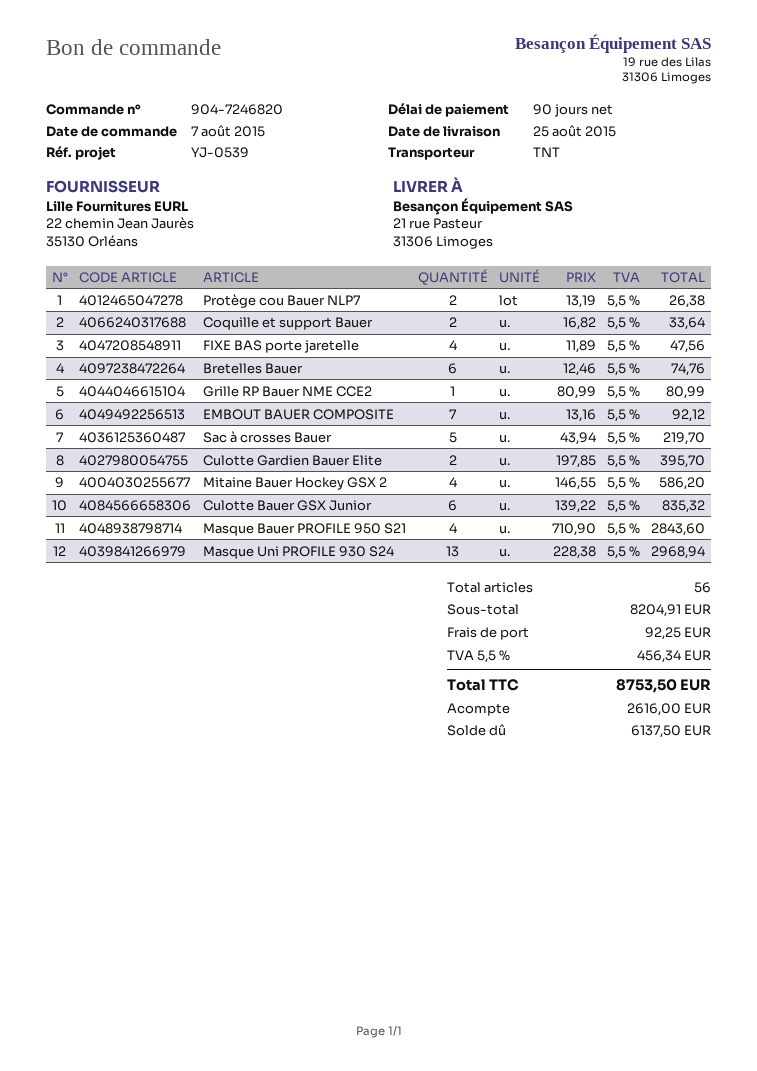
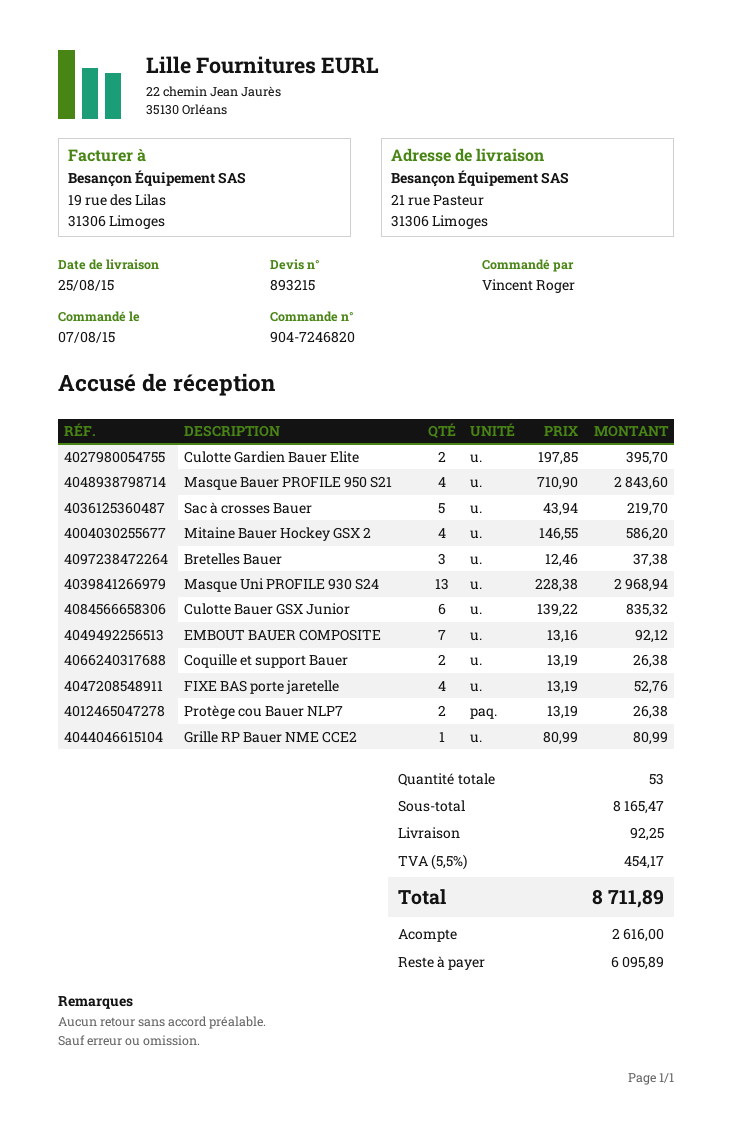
Coquille et support Bauer: 2 x 16.82 = 33.64 -> 2 x 13.19 = 26.38
FIXE BAS porte jaretelle: 4 x 11.89 = 47.56 -> 4 x 13.19 = 52.76
Bretelles Bauer: 6 x 12.46 = 74.76 -> 3 x 12.46 = 37.38
total quantity: 56 -> 53
subtotal: 8204.91 -> 8165.47
tax: 5.5% = 456.34 -> 5.5% = 454.17
total: 8753.50 -> 8711.89
balance: 6137.50 -> 6095.89

